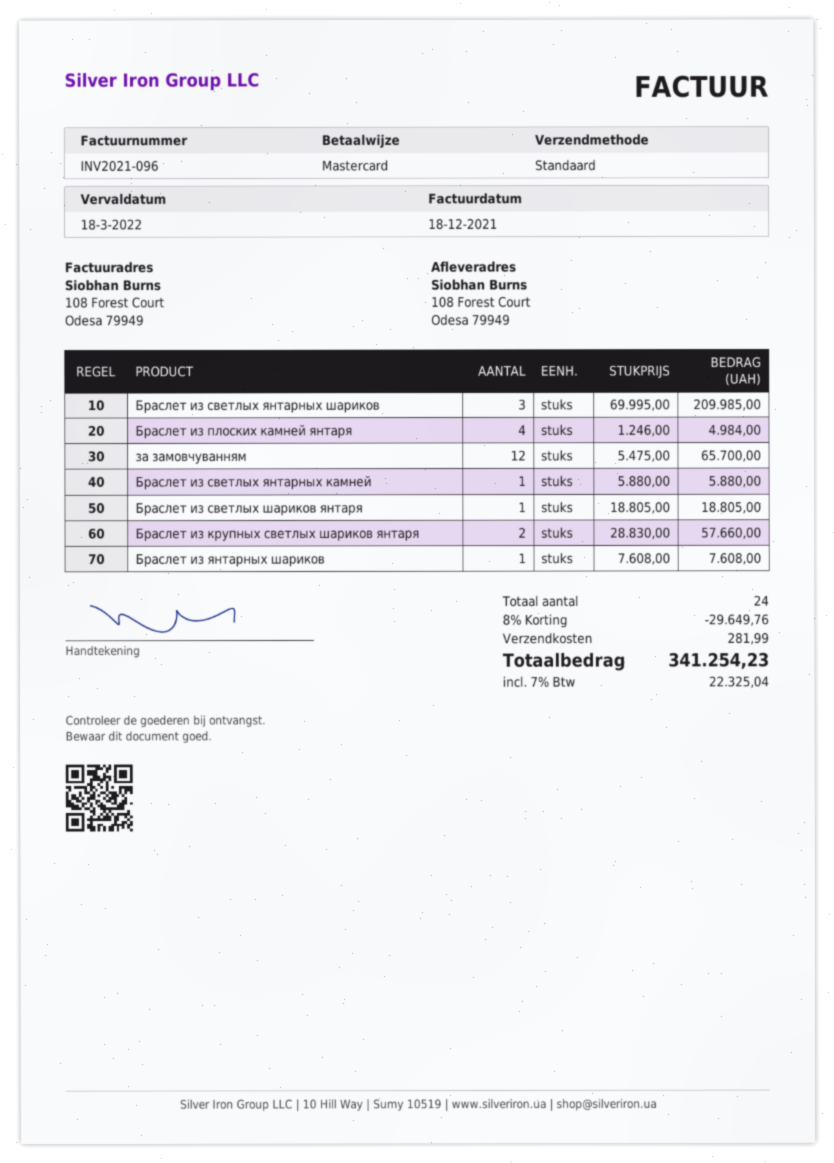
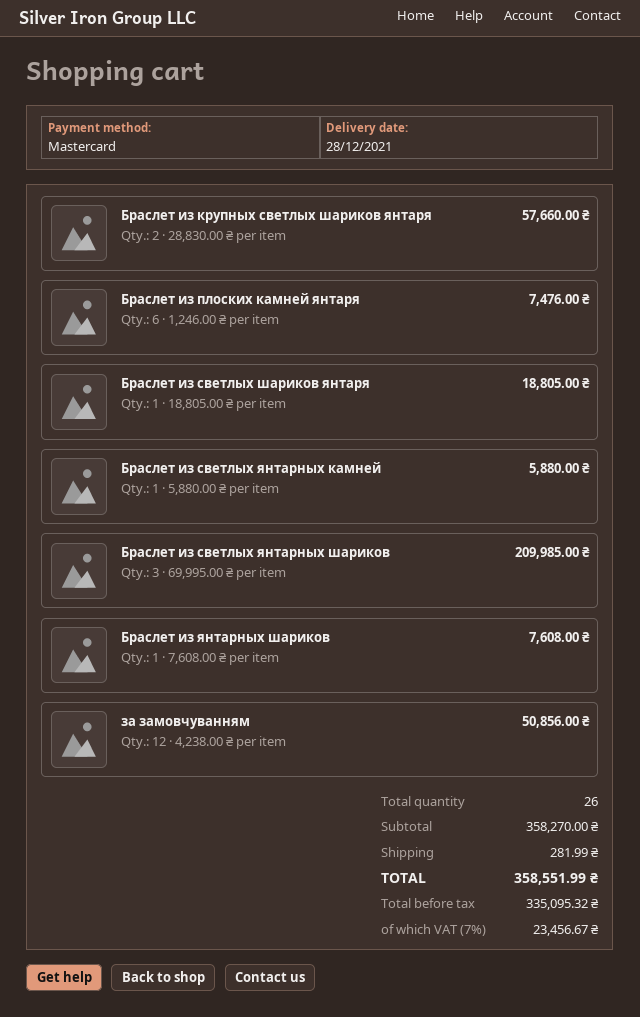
Браслет из плоских камней янтаря: 4 x 1246.00 = 4984.00 -> 6 x 1246.00 = 7476.00
за замовчуванням: 12 x 5475.00 = 65700.00 -> 12 x 4238.00 = 50856.00
total quantity: 24 -> 26
discount: 8% = 29649.76 -> none
tax: 7% = 22325.04 -> 7% = 23456.67
total: 341254.23 -> 358551.99

